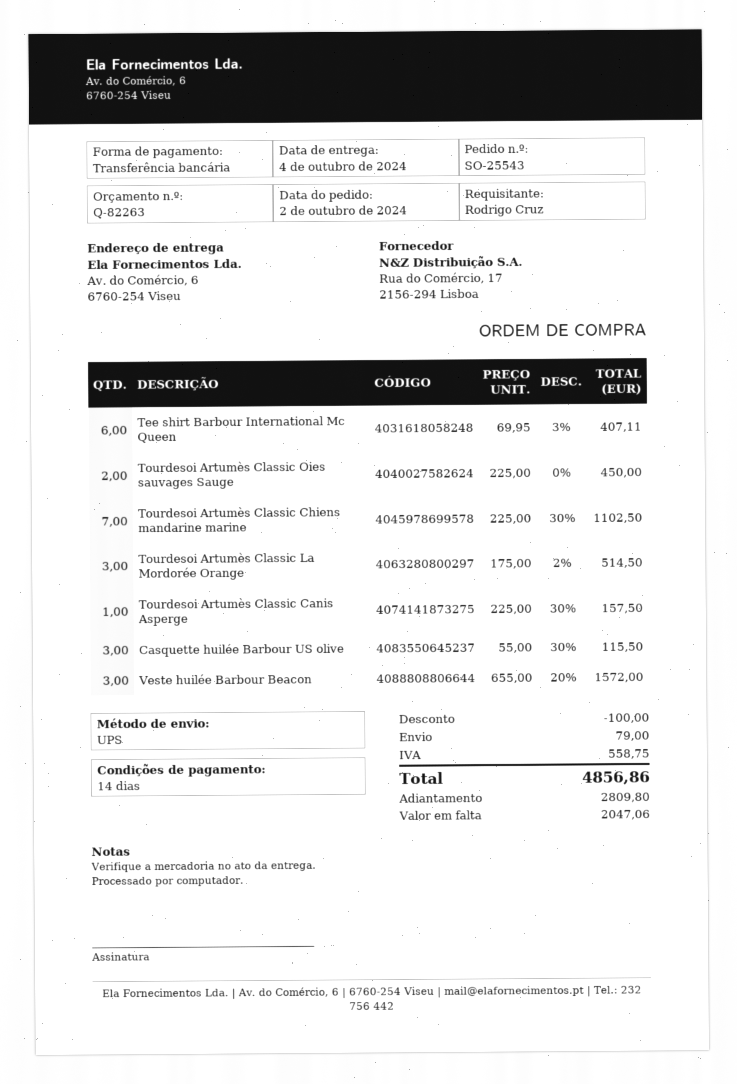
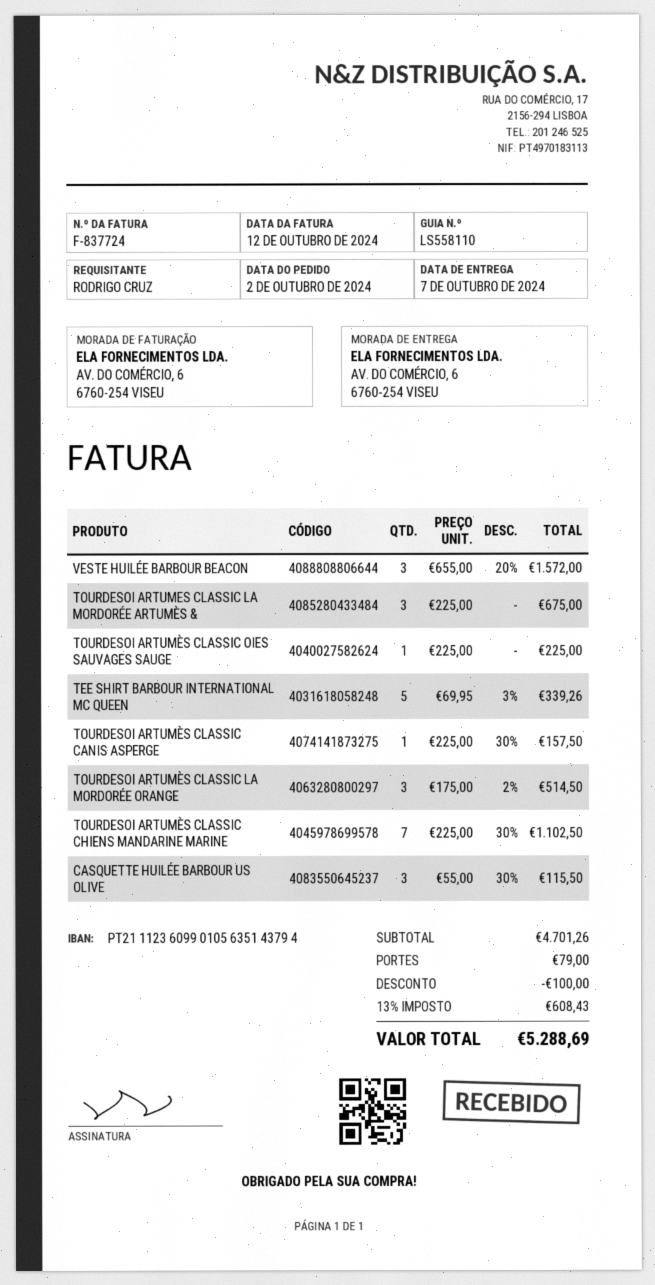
delivery date: 2024-10-04 -> 2024-10-07
Tee shirt Barbour International Mc Queen: 6 x 69.95 - 3% = 407.11 -> 5 x 69.95 - 3% = 339.26
Tourdesoi Artumès Classic Oies sauvages Sauge: 2 x 225.00 = 450.00 -> 1 x 225.00 = 225.00
TOURDESOI ARTUMES CLASSIC LA MORDORÉE ARTUMÈS &: none -> 3 x 225.00 = 675.00
tax: 558.75 -> 608.43
total: 4856.86 -> 5288.69

